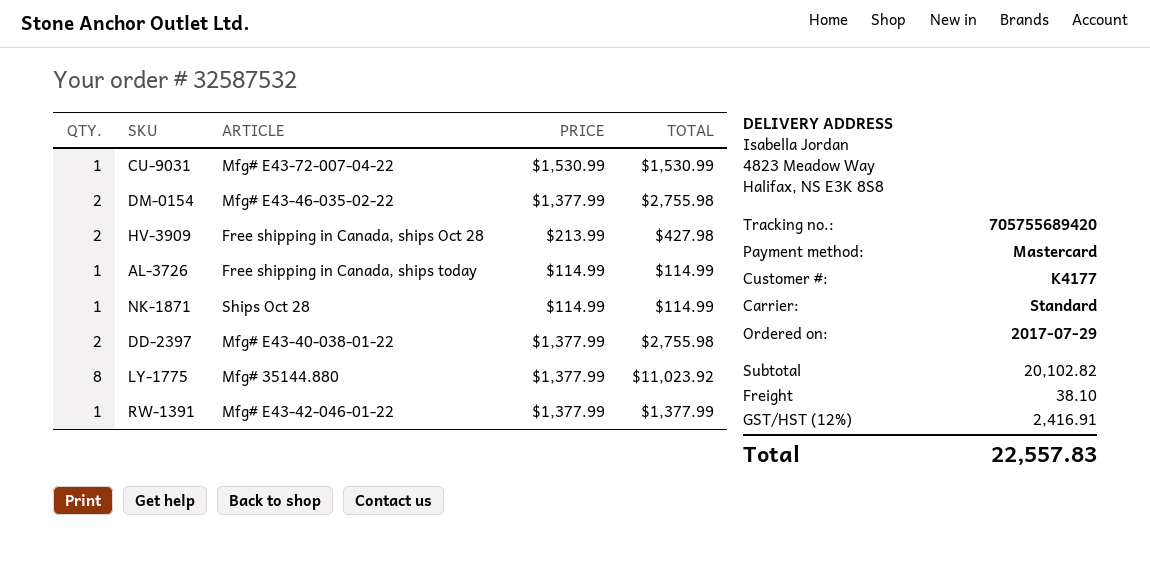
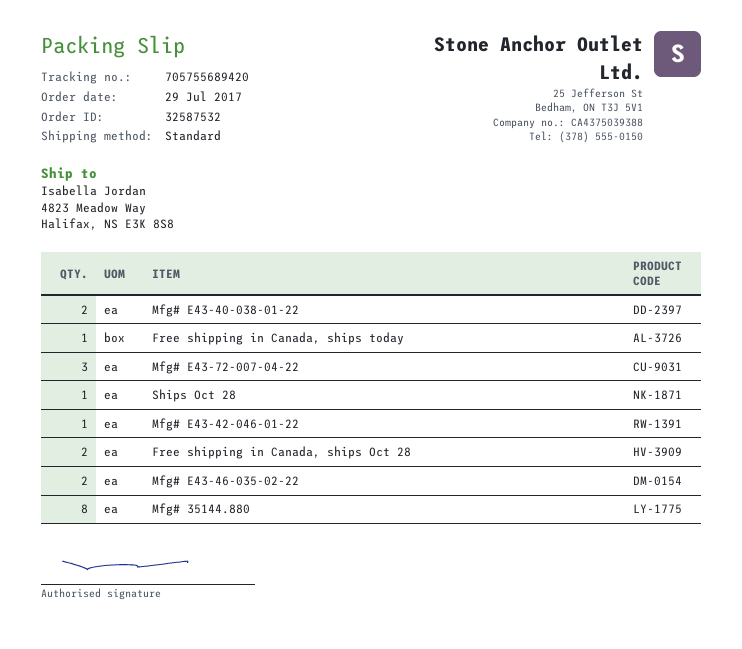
Mfg# E43-72-007-04-22: 1 -> 3

